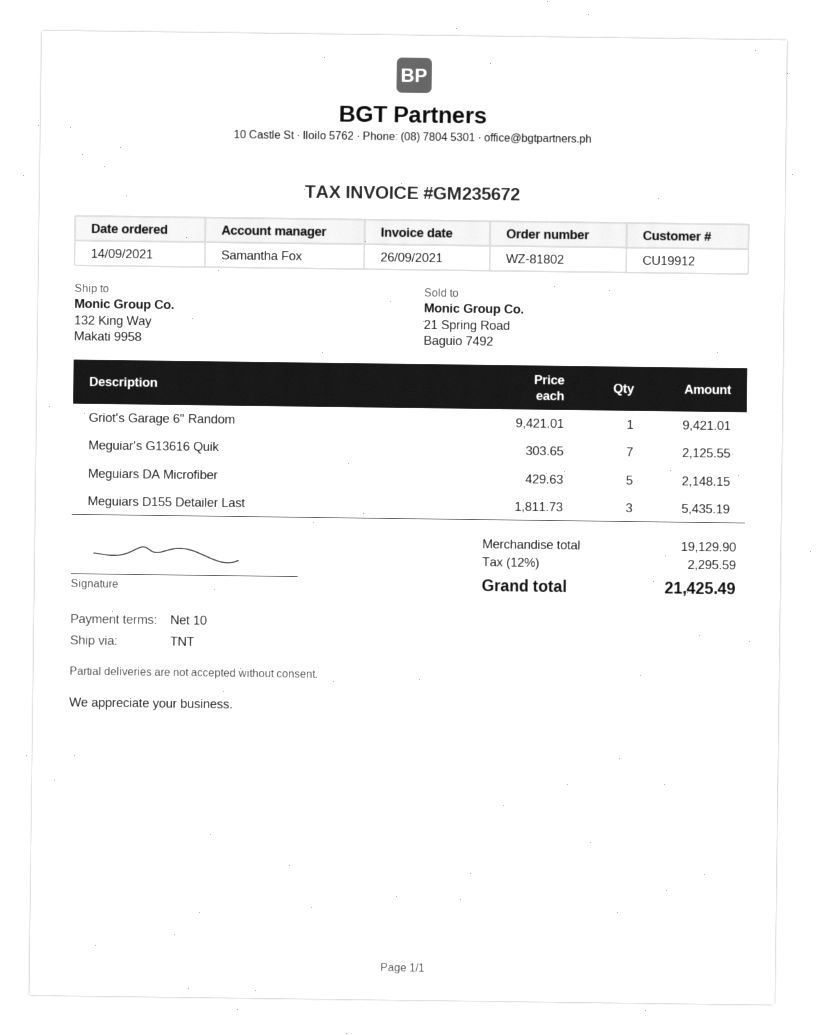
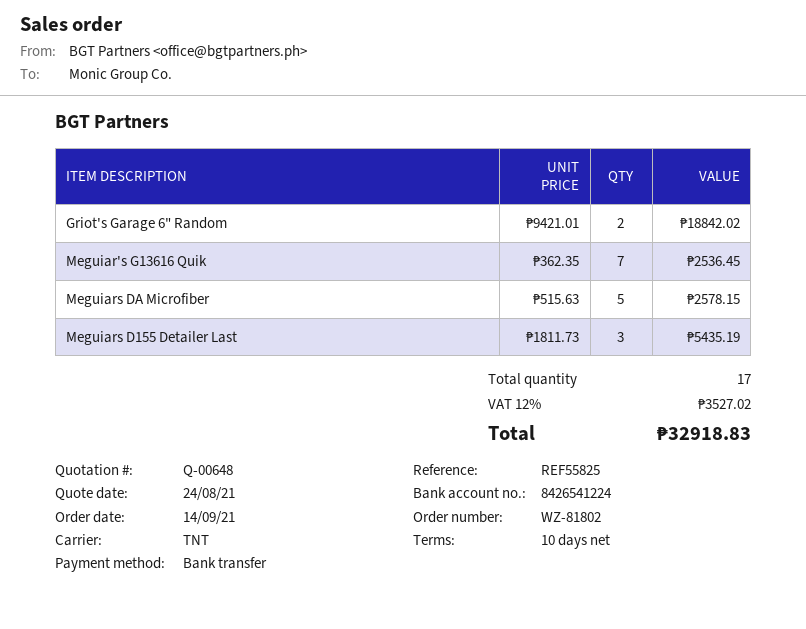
Griot's Garage 6" Random: 1 x 9421.01 = 9421.01 -> 2 x 9421.01 = 18842.02
Meguiar's G13616 Quik: 7 x 303.65 = 2125.55 -> 7 x 362.35 = 2536.45
Meguiars DA Microfiber: 5 x 429.63 = 2148.15 -> 5 x 515.63 = 2578.15
tax: 12% = 2295.59 -> 12% = 3527.02
total: 21425.49 -> 32918.83

